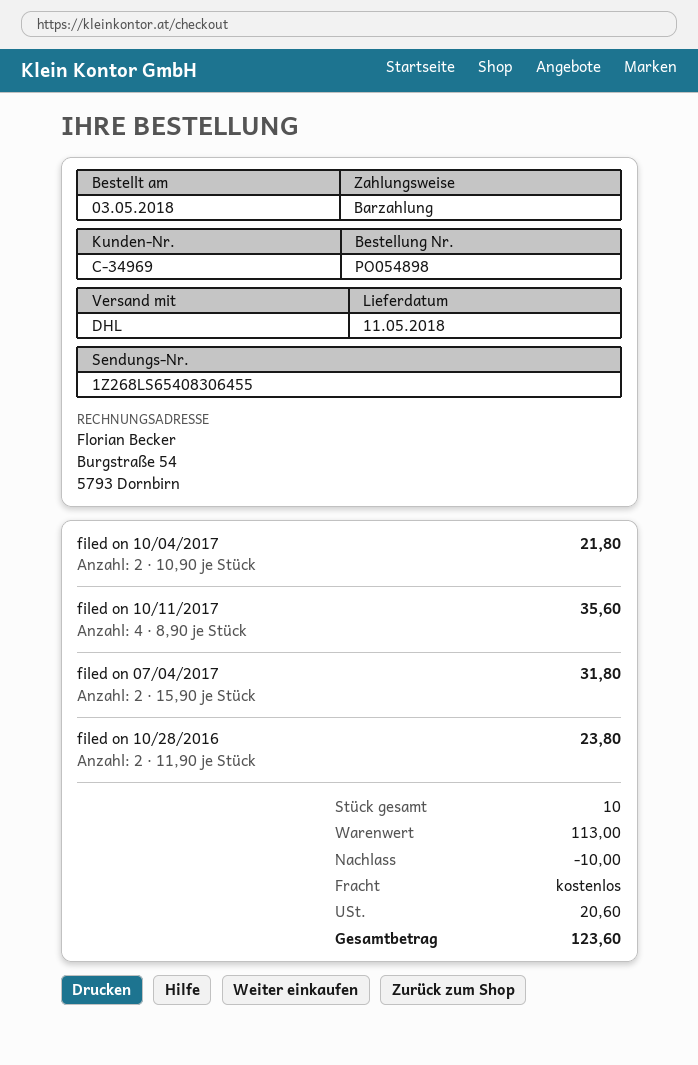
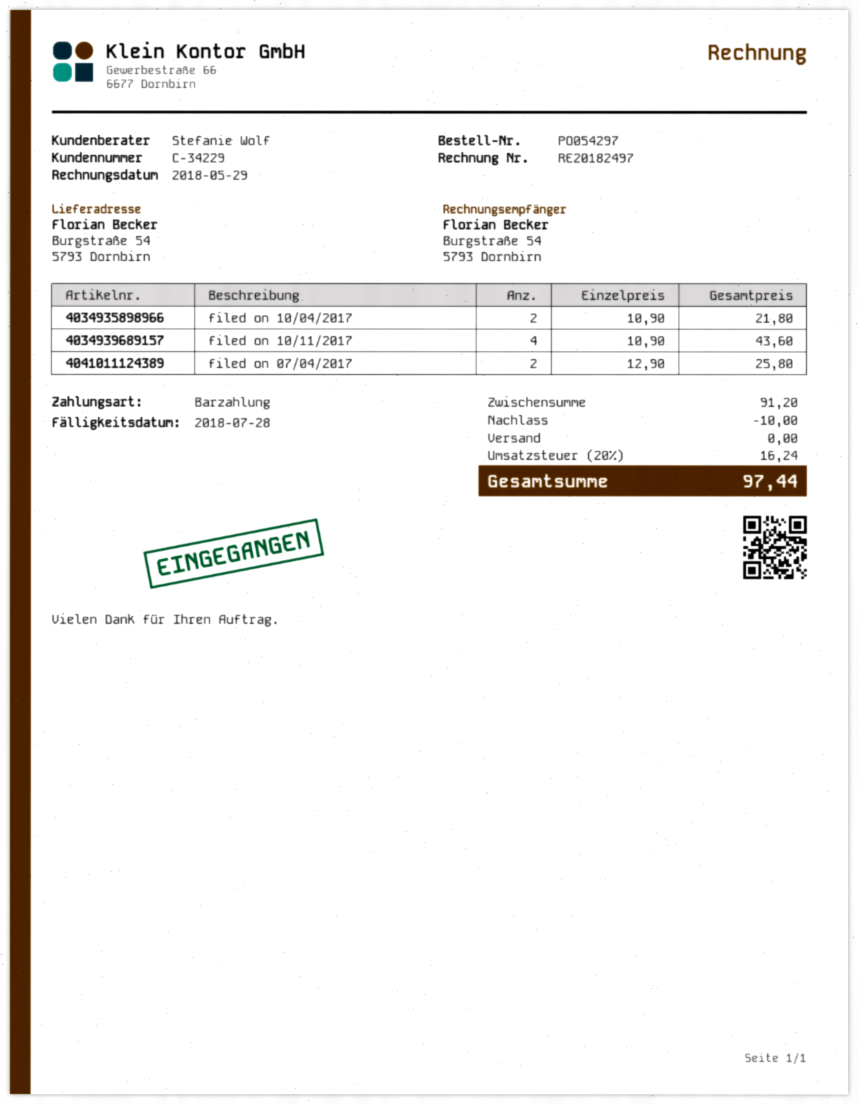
order number: PO054898 -> PO054297
customer number: C-34969 -> C-34229
filed on 10/11/2017: 4 x 8.90 = 35.60 -> 4 x 10.90 = 43.60
filed on 07/04/2017: 2 x 15.90 = 31.80 -> 2 x 12.90 = 25.80
filed on 10/28/2016: 2 x 11.90 = 23.80 -> none
subtotal: 113.00 -> 91.20
tax: 20.60 -> 16.24
total: 123.60 -> 97.44

